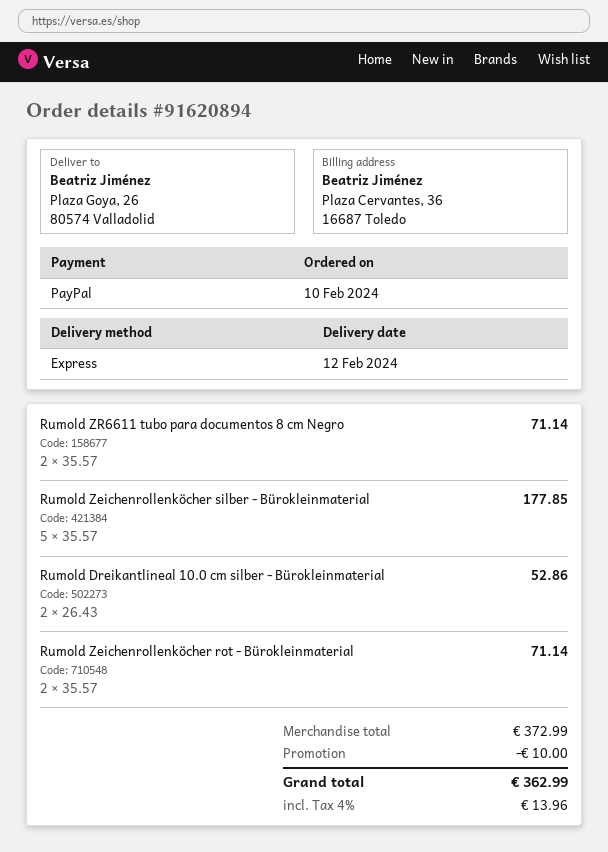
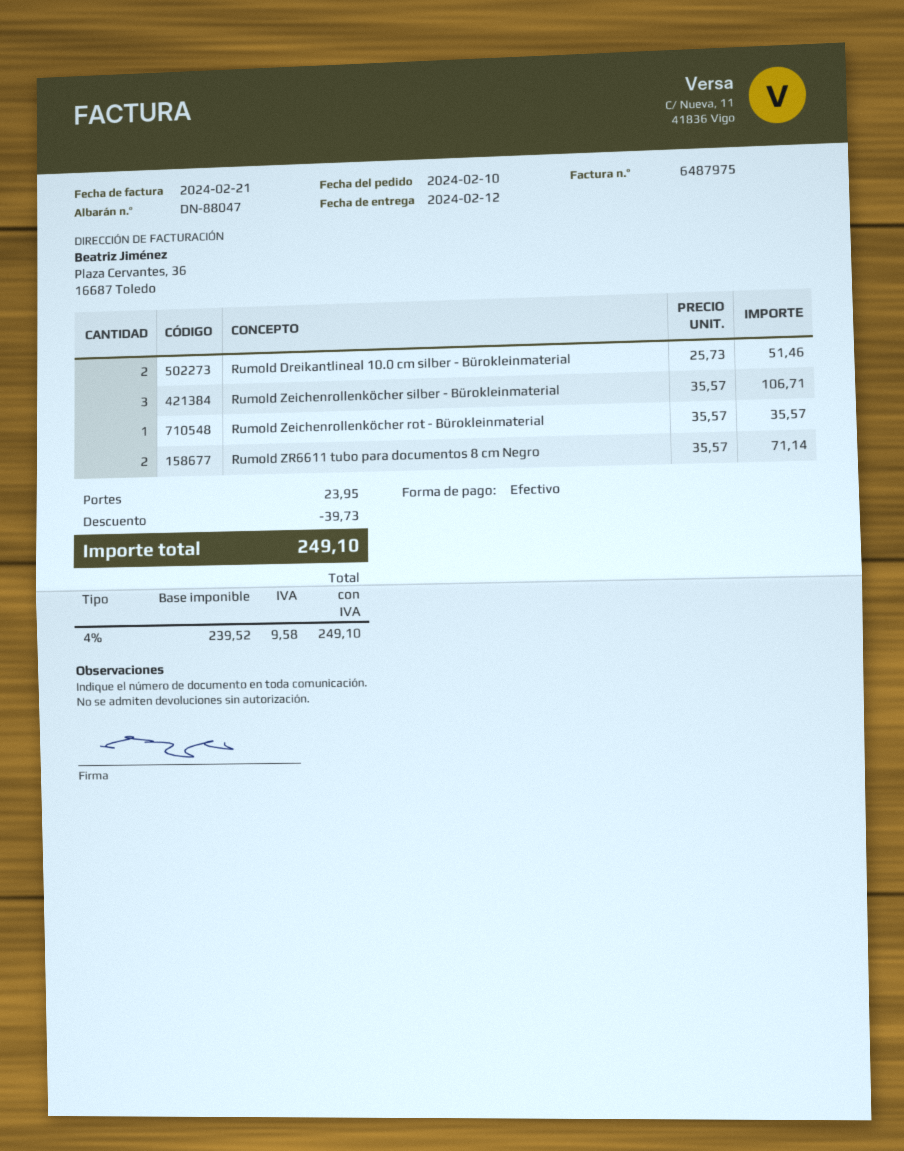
payment method: PayPal -> cash
Rumold Zeichenrollenköcher silber - Bürokleinmaterial: 5 x 35.57 = 177.85 -> 3 x 35.57 = 106.71
Rumold Dreikantlineal 10.0 cm silber - Bürokleinmaterial: 2 x 26.43 = 52.86 -> 2 x 25.73 = 51.46
Rumold Zeichenrollenköcher rot - Bürokleinmaterial: 2 x 35.57 = 71.14 -> 1 x 35.57 = 35.57
discount: 10.00 -> 39.73
shipping: none -> 23.95
tax: 4% = 13.96 -> 4% = 9.58
total: 362.99 -> 249.10

